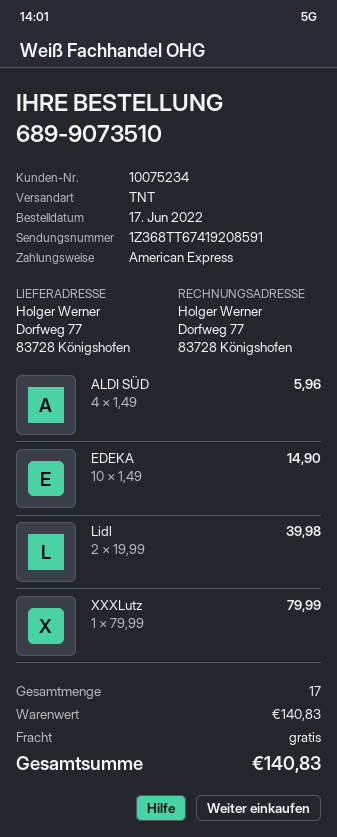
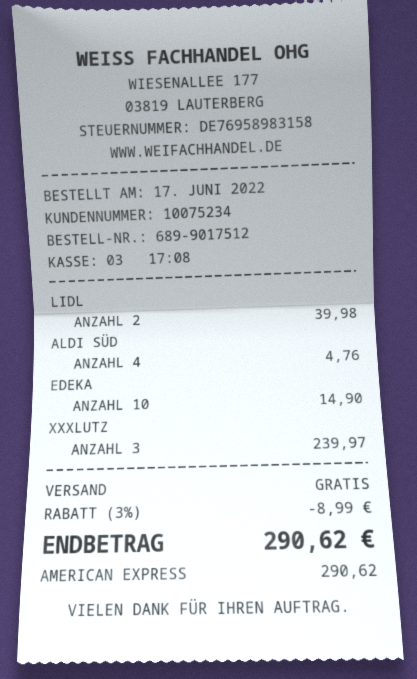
order number: 689-9073510 -> 689-9017512
ALDI SÜD: 4 for 5.96 -> 4 for 4.76
XXXLutz: 1 for 79.99 -> 3 for 239.97
discount: none -> 3% = 8.99
total: 140.83 -> 290.62

